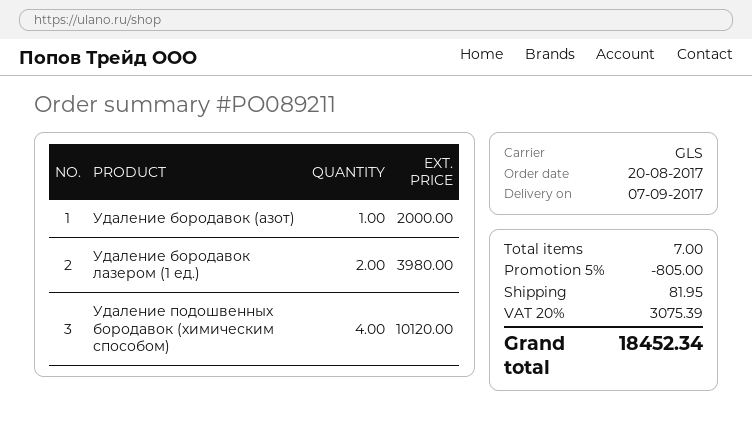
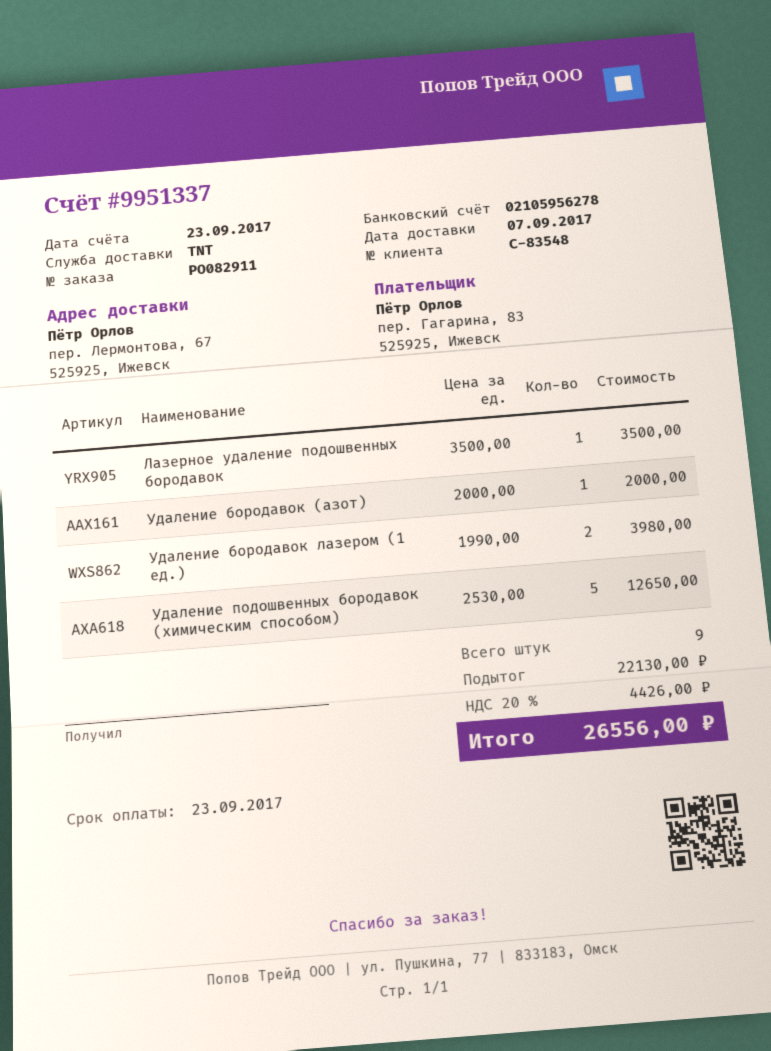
order number: PO089211 -> PO082911
shipping method: GLS -> TNT
Удаление подошвенных бородавок (химическим способом): 4 for 10120.00 -> 5 for 12650.00
Лазерное удаление подошвенных бородавок: none -> 1 for 3500.00
total quantity: 7 -> 9
discount: 5% = 805.00 -> none
shipping: 81.95 -> none
tax: 20% = 3075.39 -> 20% = 4426.00
total: 18452.34 -> 26556.00

